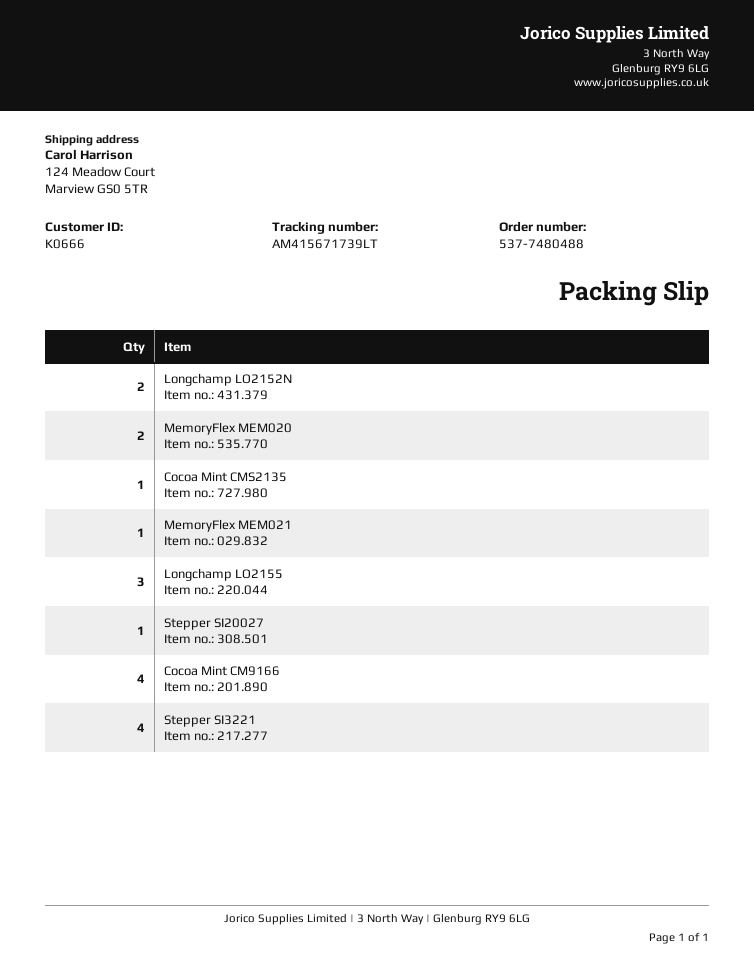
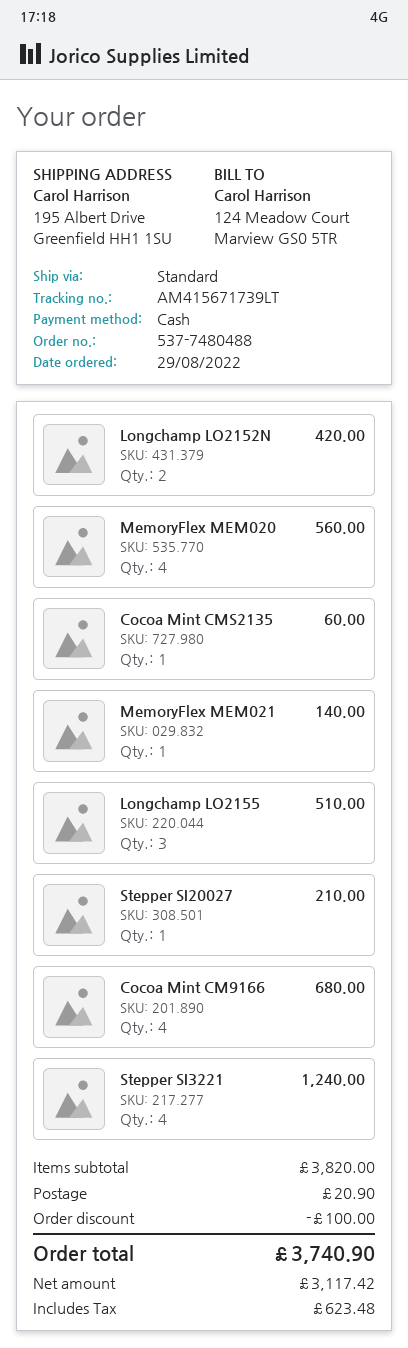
ship to: 124 Meadow Court, Marview GS0 5TR -> 195 Albert Drive, Greenfield HH1 1SU
MemoryFlex MEM020: 2 -> 4

